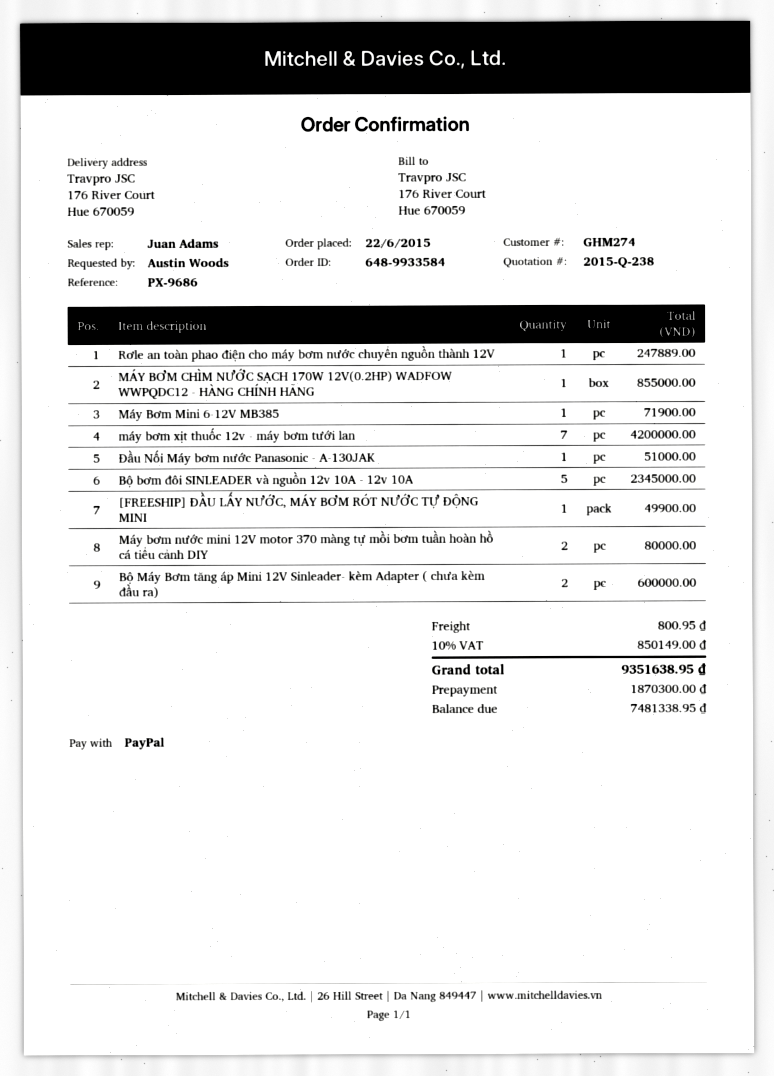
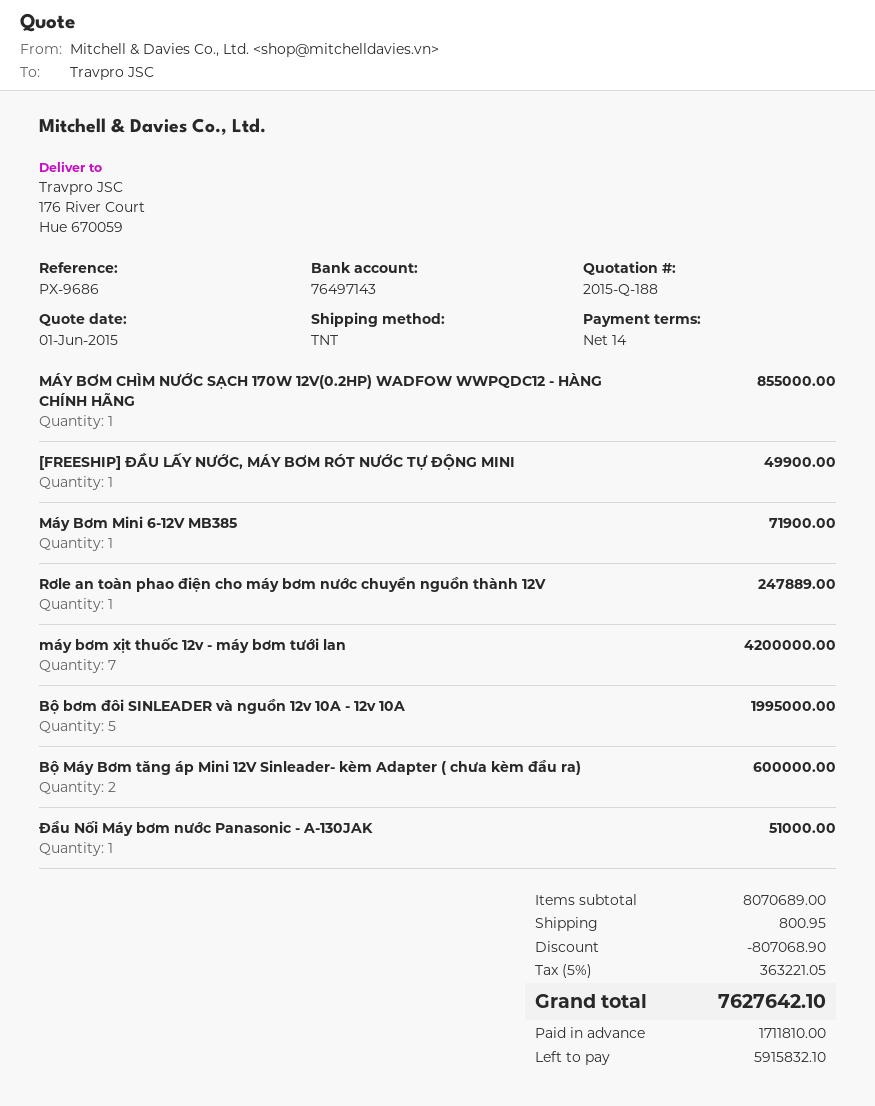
quote number: 2015-Q-238 -> 2015-Q-188
Bộ bơm đôi SINLEADER và nguồn 12v 10A - 12v 10A: 5 for 2345000.00 -> 5 for 1995000.00
Máy bơm nước mini 12V motor 370 màng tự mồi bơm tuần hoàn hồ cá tiểu cảnh DIY: 2 for 80000.00 -> none
discount: none -> 807068.90
tax: 10% = 850149.00 -> 5% = 363221.05
total: 9351638.95 -> 7627642.10
deposit: 1870300.00 -> 1711810.00
balance: 7481338.95 -> 5915832.10

